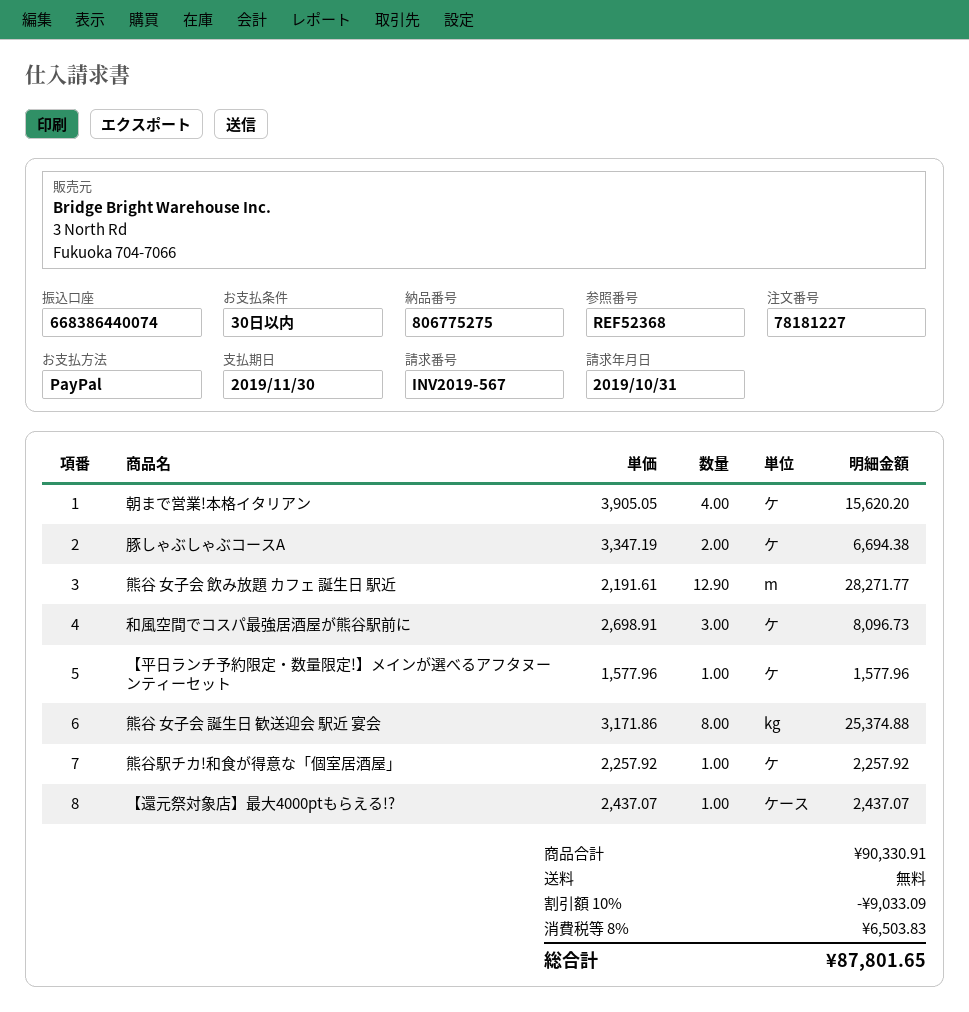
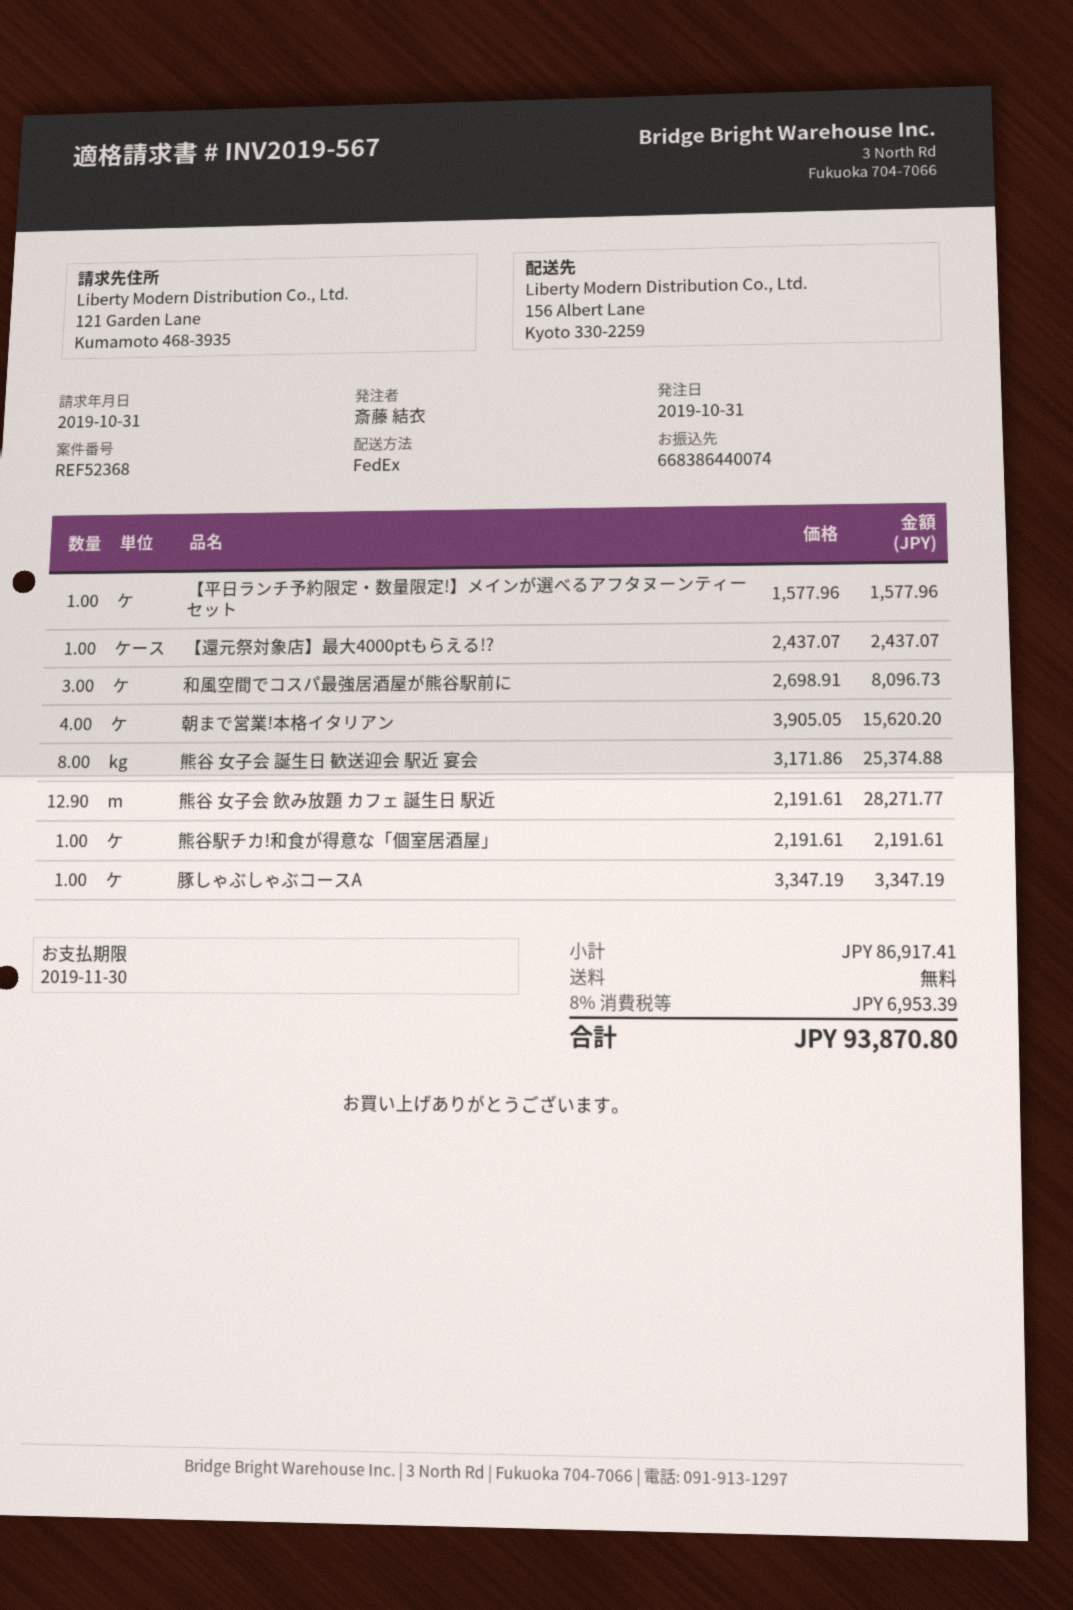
豚しゃぶしゃぶコースA: 2 x 3347.19 = 6694.38 -> 1 x 3347.19 = 3347.19
熊谷駅チカ!和食が得意な「個室居酒屋」: 1 x 2257.92 = 2257.92 -> 1 x 2191.61 = 2191.61
subtotal: 90330.91 -> 86917.41
discount: 10% = 9033.09 -> none
tax: 8% = 6503.83 -> 8% = 6953.39
total: 87801.65 -> 93870.80

